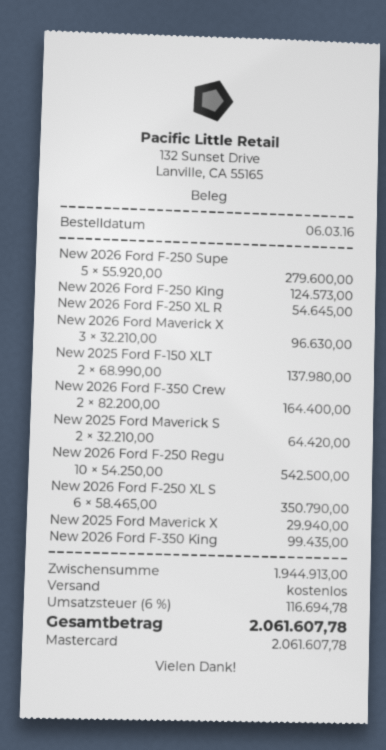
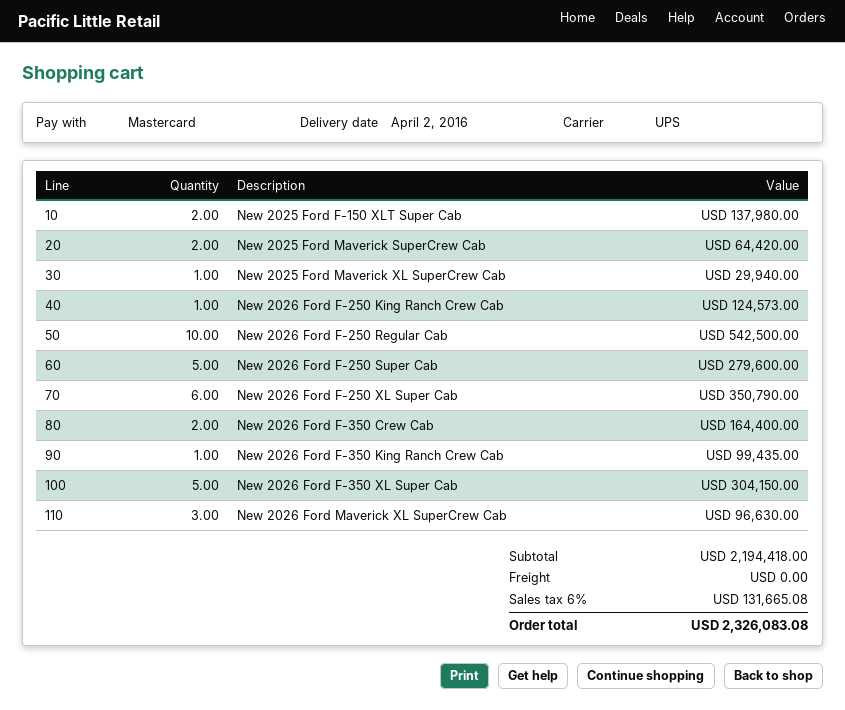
New 2026 Ford F-250 XL R: 1 for 54645.00 -> none
New 2026 Ford F-350 XL Super Cab: none -> 5 for 304150.00
subtotal: 1944913.00 -> 2194418.00
tax: 6% = 116694.78 -> 6% = 131665.08
total: 2061607.78 -> 2326083.08

